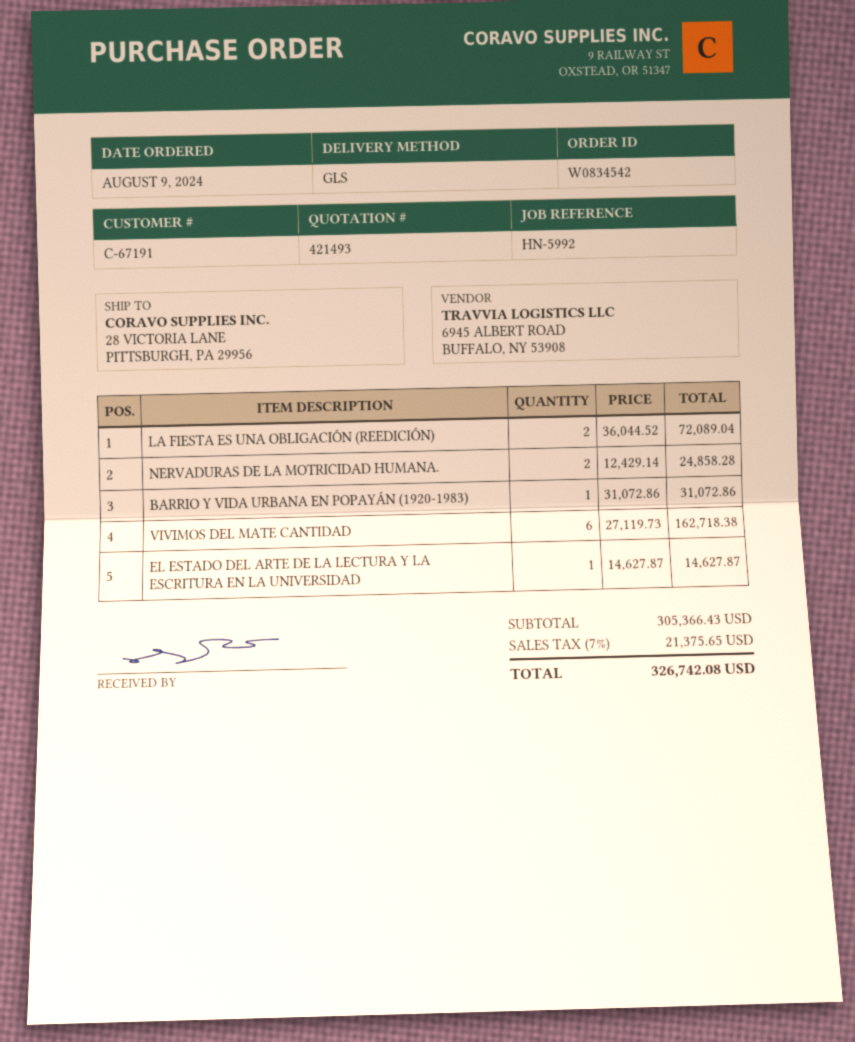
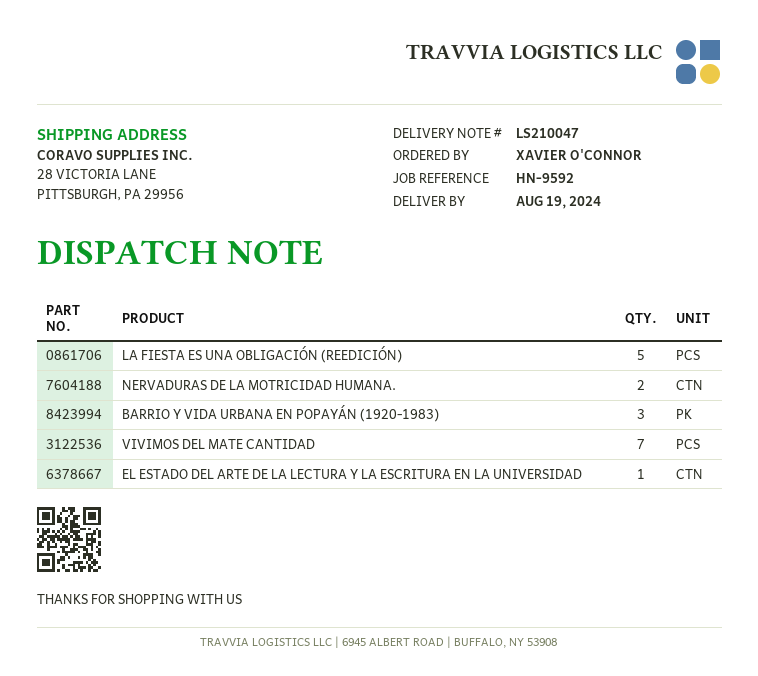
reference: HN-5992 -> HN-9592
LA FIESTA ES UNA OBLIGACIÓN (REEDICIÓN): 2 -> 5
BARRIO Y VIDA URBANA EN POPAYÁN (1920-1983): 1 -> 3
VIVIMOS DEL MATE CANTIDAD: 6 -> 7

